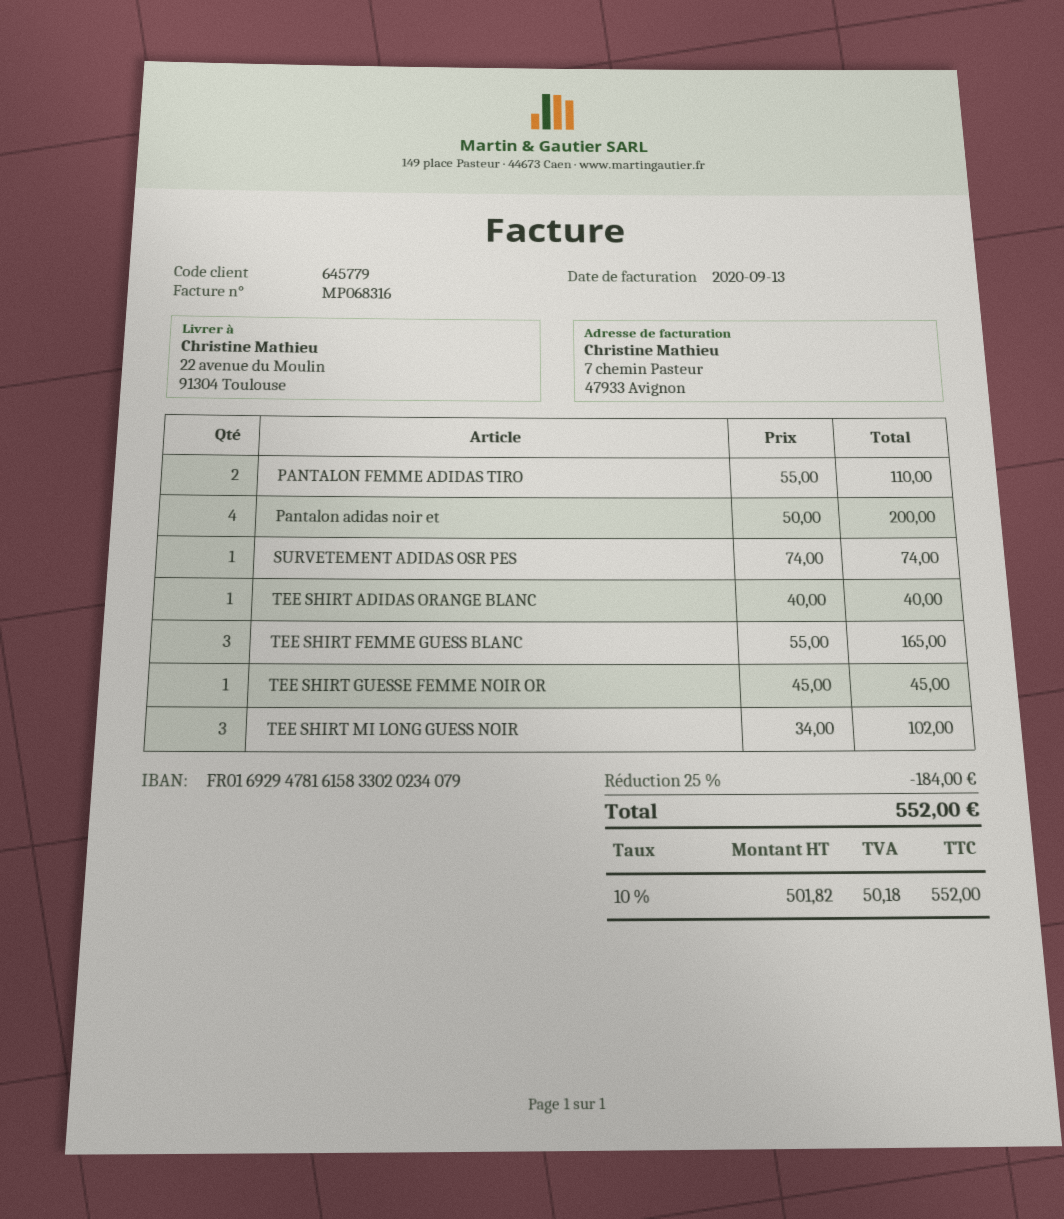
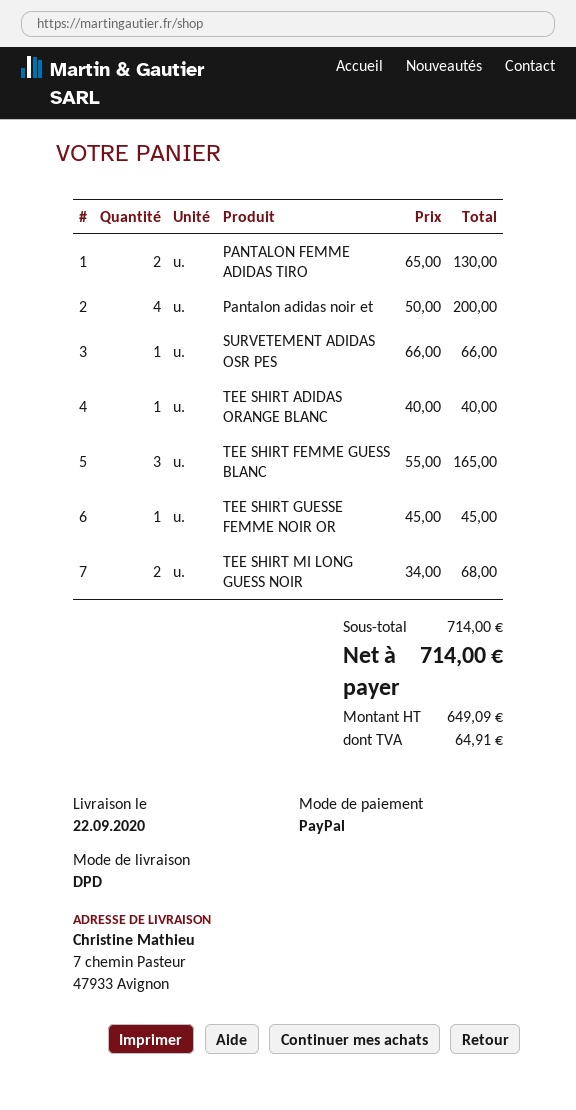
ship to: 22 avenue du Moulin, 91304 Toulouse -> 7 chemin Pasteur, 47933 Avignon
PANTALON FEMME ADIDAS TIRO: 2 x 55.00 = 110.00 -> 2 x 65.00 = 130.00
SURVETEMENT ADIDAS OSR PES: 1 x 74.00 = 74.00 -> 1 x 66.00 = 66.00
TEE SHIRT MI LONG GUESS NOIR: 3 x 34.00 = 102.00 -> 2 x 34.00 = 68.00
discount: 25% = 184.00 -> none
net: 501.82 -> 649.09
tax: 50.18 -> 64.91
total: 552.00 -> 714.00

